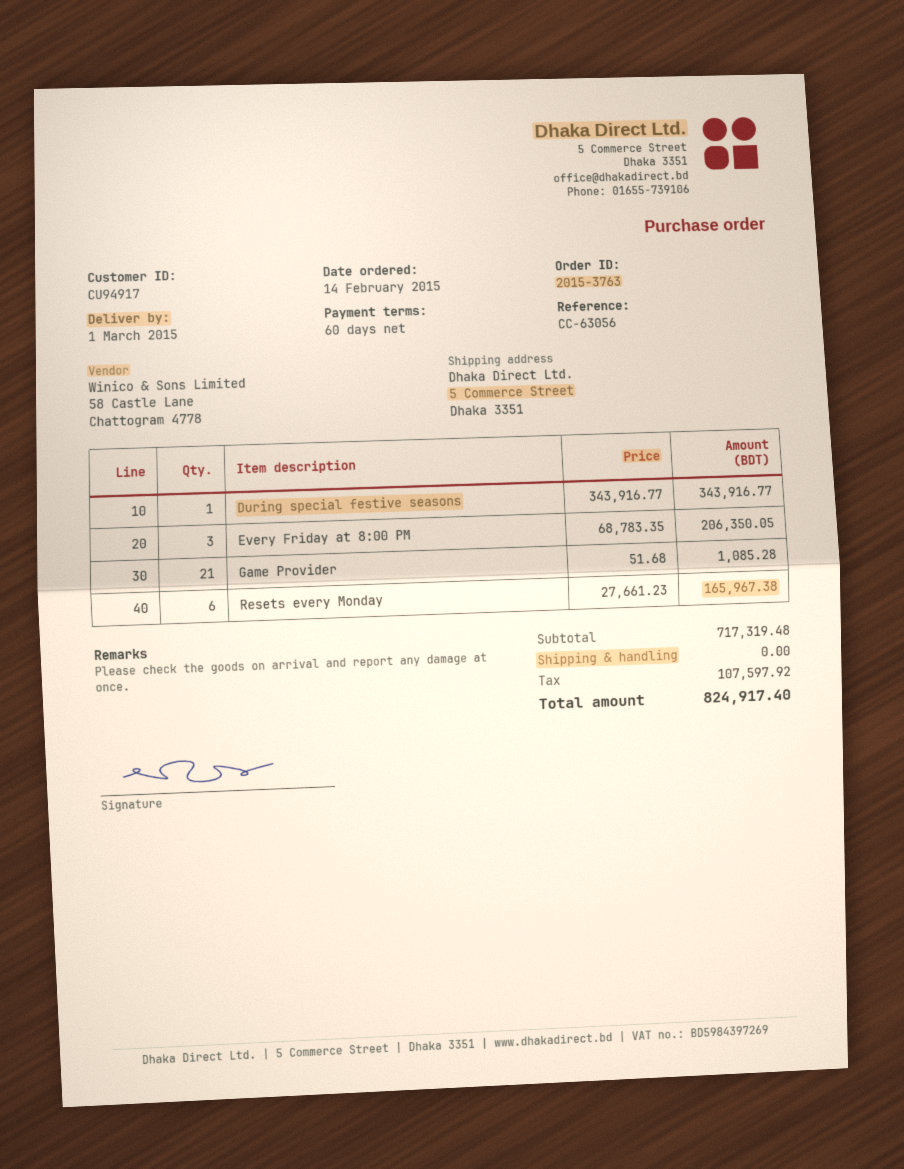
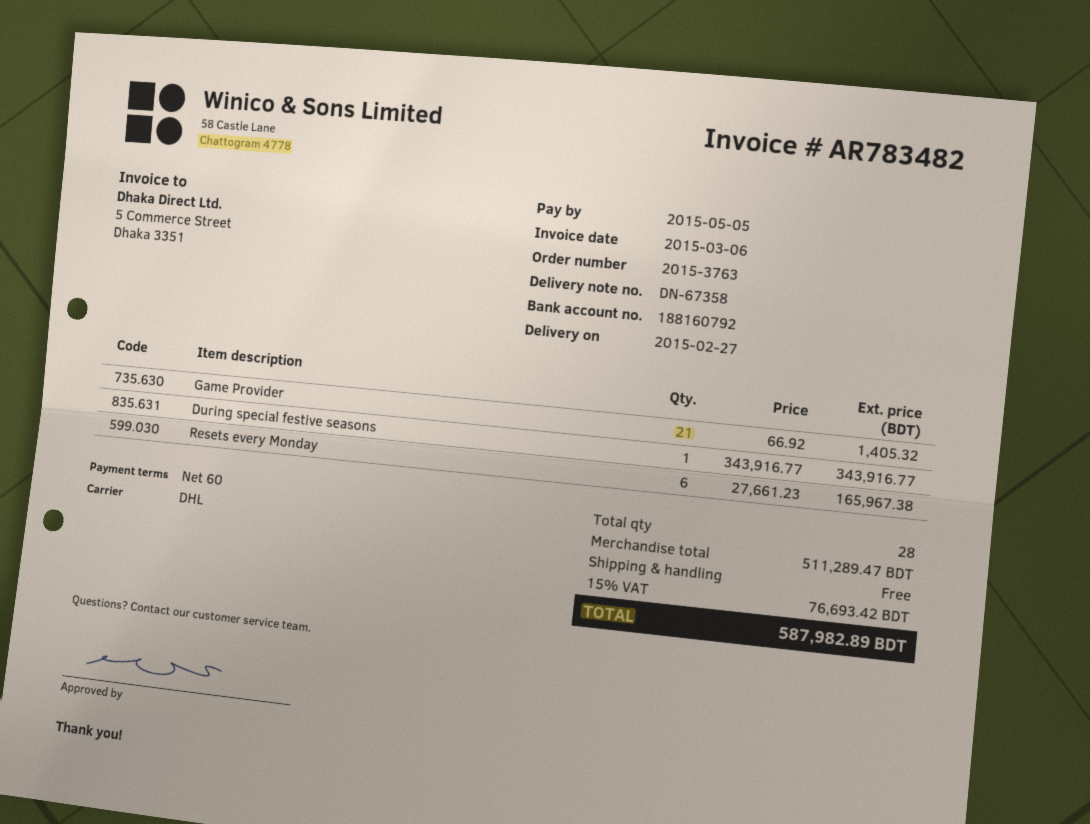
delivery date: 2015-03-01 -> 2015-02-27
Every Friday at 8:00 PM: 3 x 68783.35 = 206350.05 -> none
Game Provider: 21 x 51.68 = 1085.28 -> 21 x 66.92 = 1405.32
subtotal: 717319.48 -> 511289.47
tax: 107597.92 -> 76693.42
total: 824917.40 -> 587982.89

